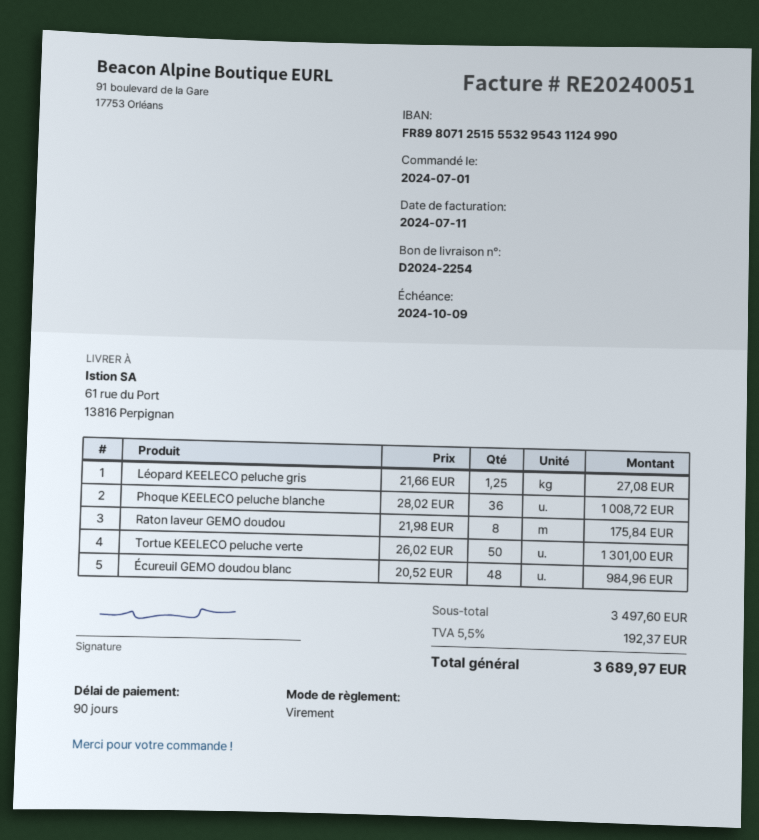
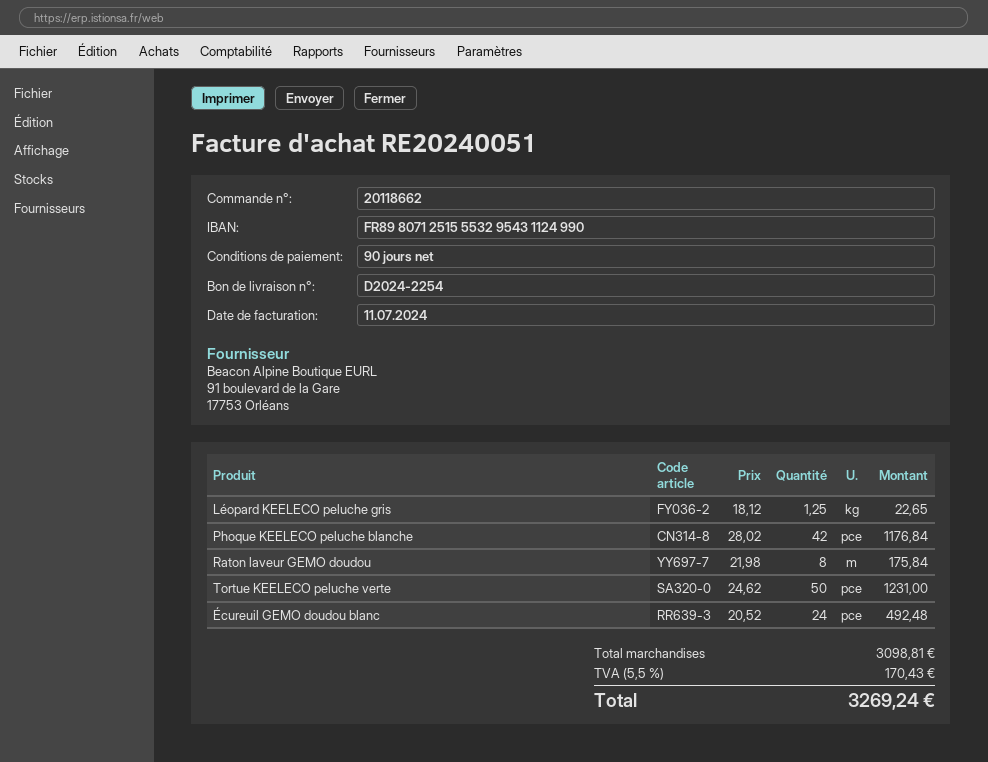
Léopard KEELECO peluche gris: 1.25 x 21.66 = 27.08 -> 1.25 x 18.12 = 22.65
Phoque KEELECO peluche blanche: 36 x 28.02 = 1008.72 -> 42 x 28.02 = 1176.84
Tortue KEELECO peluche verte: 50 x 26.02 = 1301.00 -> 50 x 24.62 = 1231.00
Écureuil GEMO doudou blanc: 48 x 20.52 = 984.96 -> 24 x 20.52 = 492.48
subtotal: 3497.60 -> 3098.81
tax: 5.5% = 192.37 -> 5.5% = 170.43
total: 3689.97 -> 3269.24

